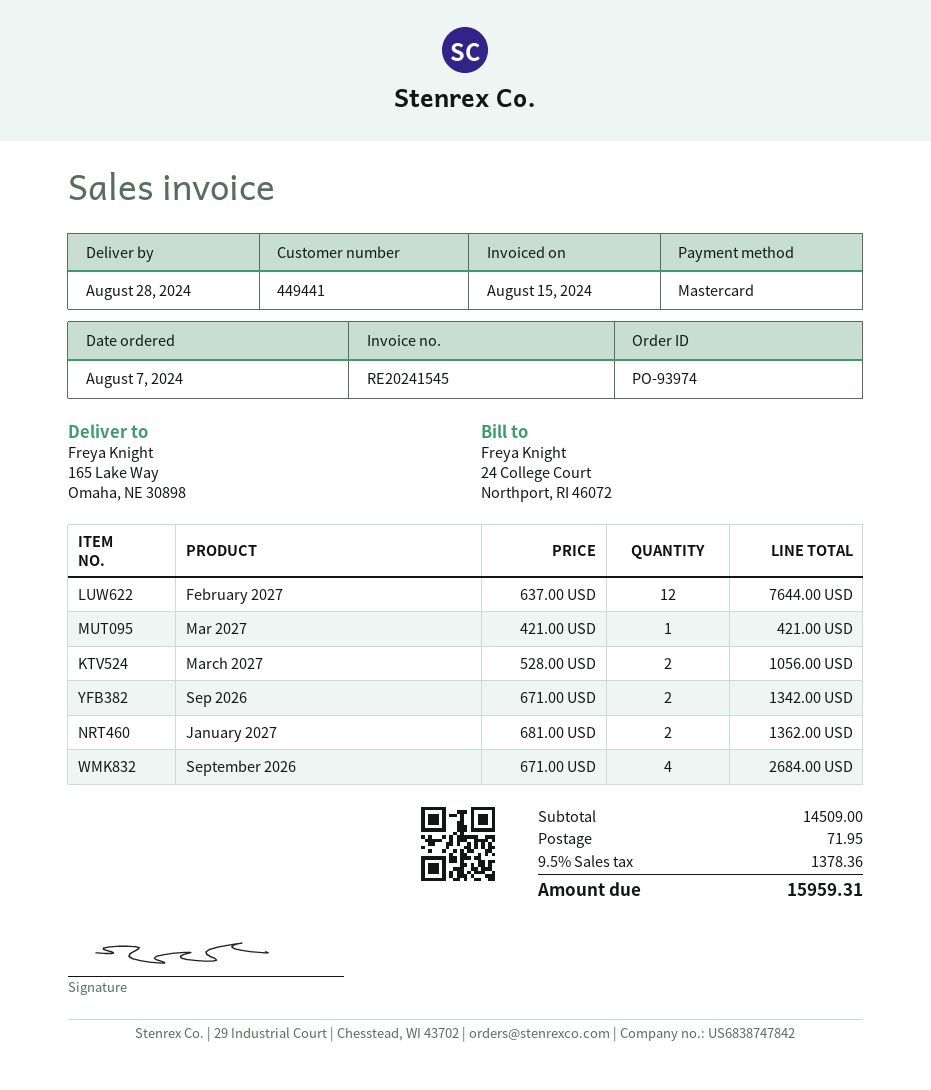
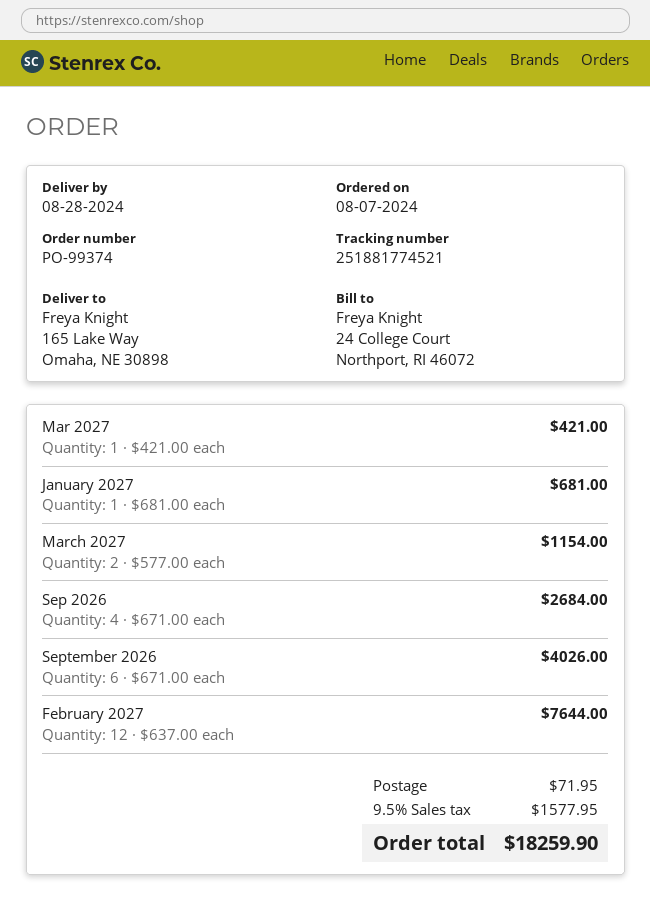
order number: PO-93974 -> PO-99374
March 2027: 2 x 528.00 = 1056.00 -> 2 x 577.00 = 1154.00
Sep 2026: 2 x 671.00 = 1342.00 -> 4 x 671.00 = 2684.00
January 2027: 2 x 681.00 = 1362.00 -> 1 x 681.00 = 681.00
September 2026: 4 x 671.00 = 2684.00 -> 6 x 671.00 = 4026.00
tax: 9.5% = 1378.36 -> 9.5% = 1577.95
total: 15959.31 -> 18259.90

